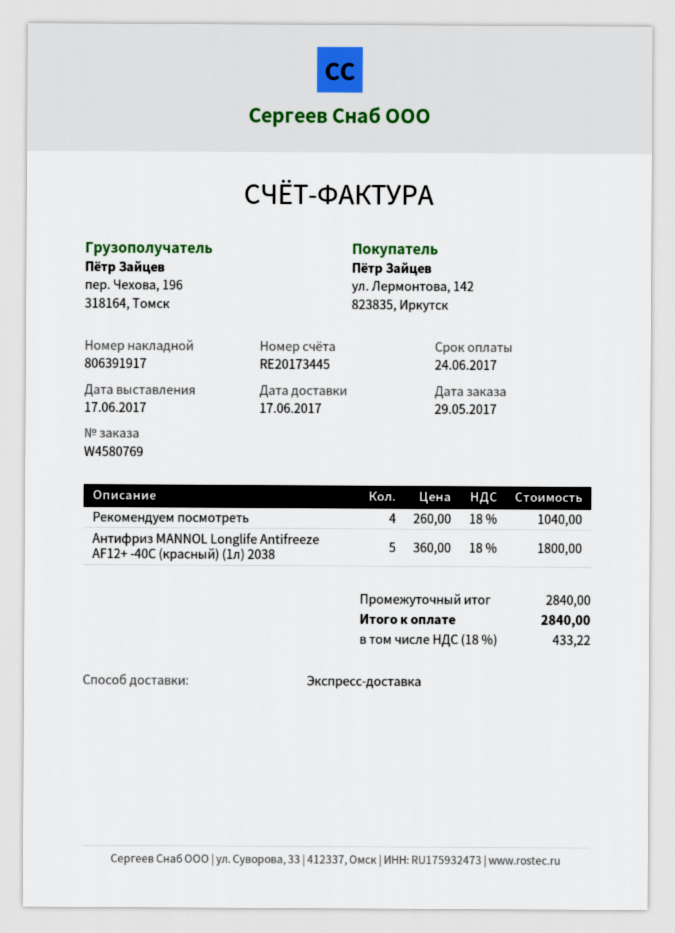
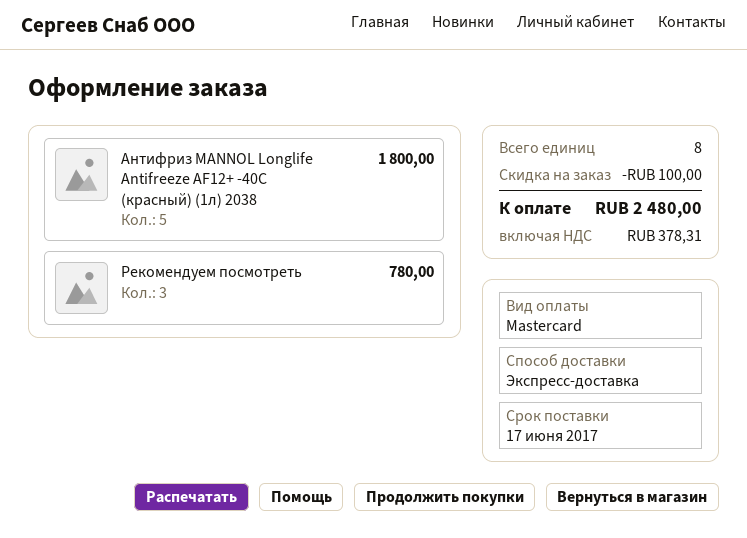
Рекомендуем посмотреть: 4 for 1040.00 -> 3 for 780.00
discount: none -> 100.00
tax: 433.22 -> 378.31
total: 2840.00 -> 2480.00

